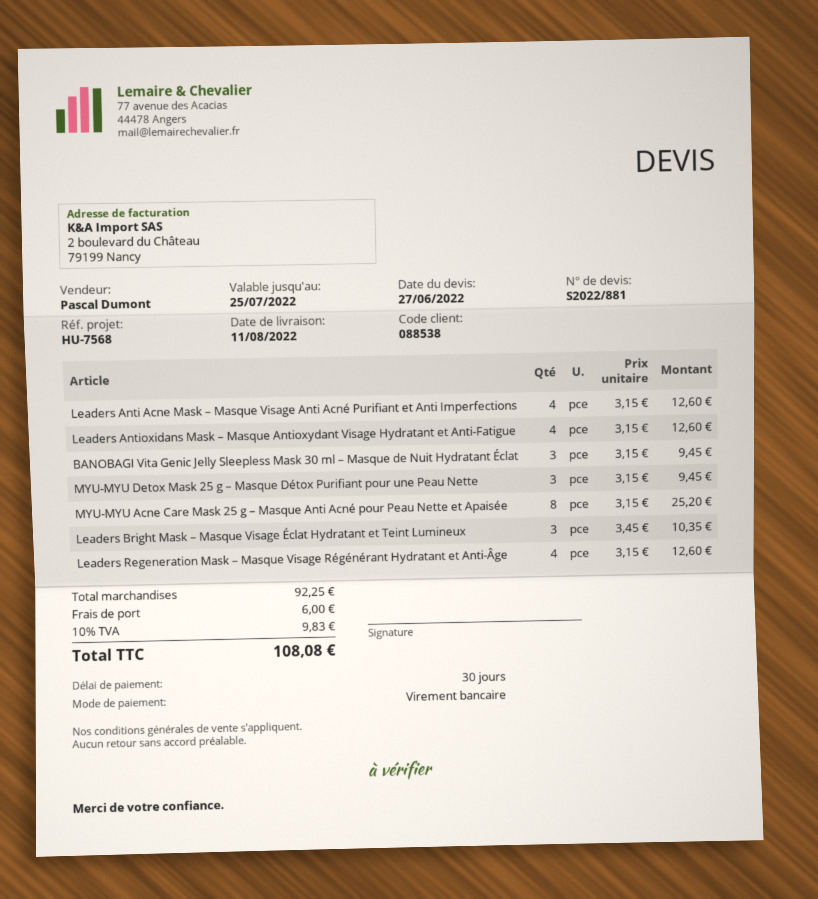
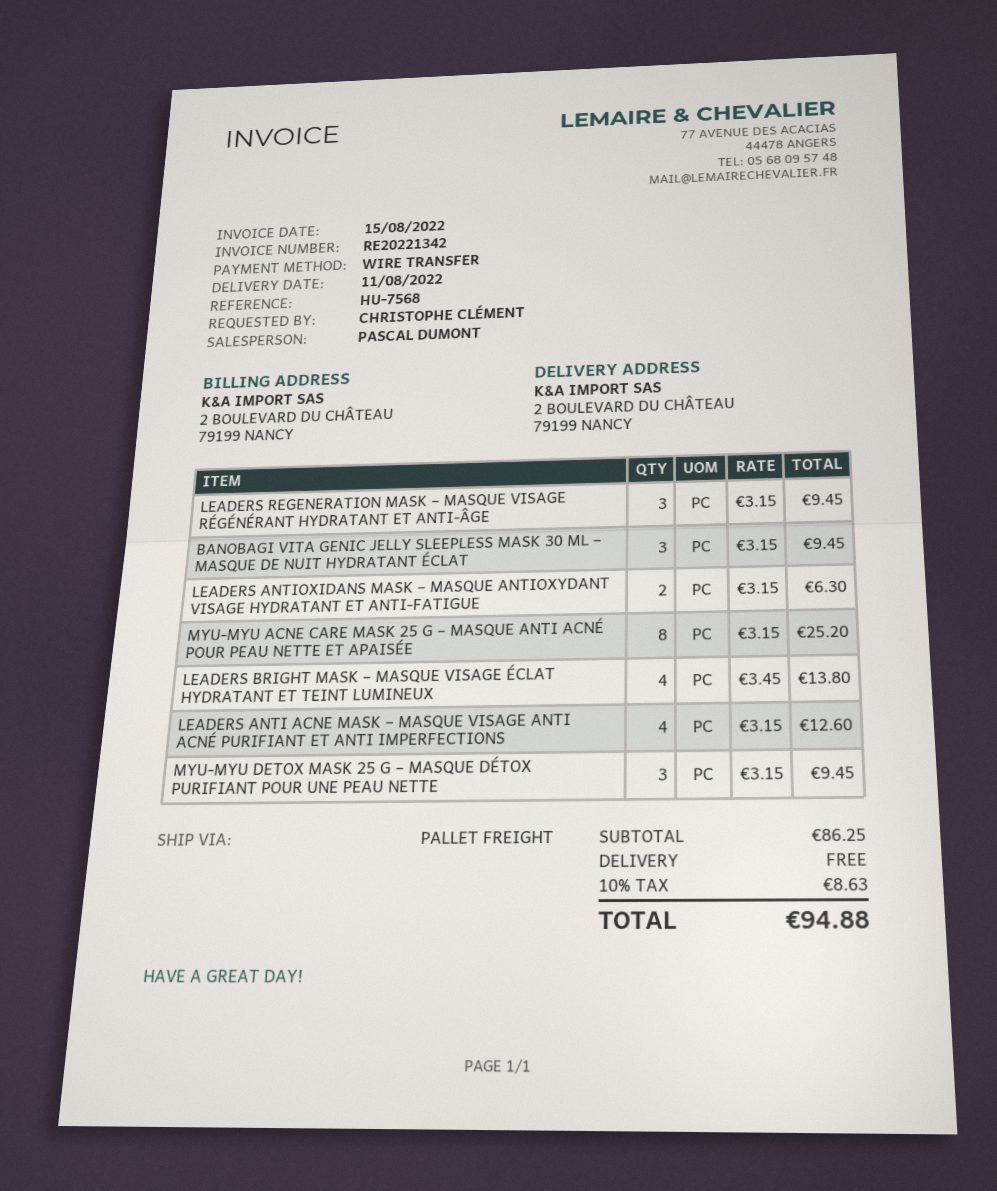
Leaders Antioxidans Mask – Masque Antioxydant Visage Hydratant et Anti-Fatigue: 4 x 3.15 = 12.60 -> 2 x 3.15 = 6.30
Leaders Bright Mask – Masque Visage Éclat Hydratant et Teint Lumineux: 3 x 3.45 = 10.35 -> 4 x 3.45 = 13.80
Leaders Regeneration Mask – Masque Visage Régénérant Hydratant et Anti-Âge: 4 x 3.15 = 12.60 -> 3 x 3.15 = 9.45
subtotal: 92.25 -> 86.25
shipping: 6.00 -> 0.00
tax: 10% = 9.83 -> 10% = 8.63
total: 108.08 -> 94.88

